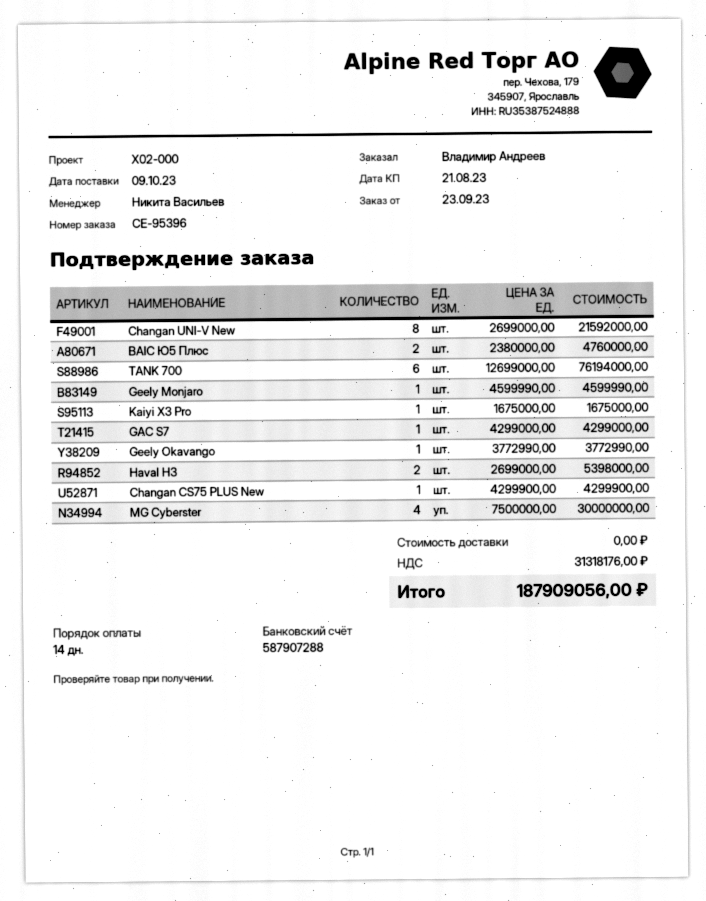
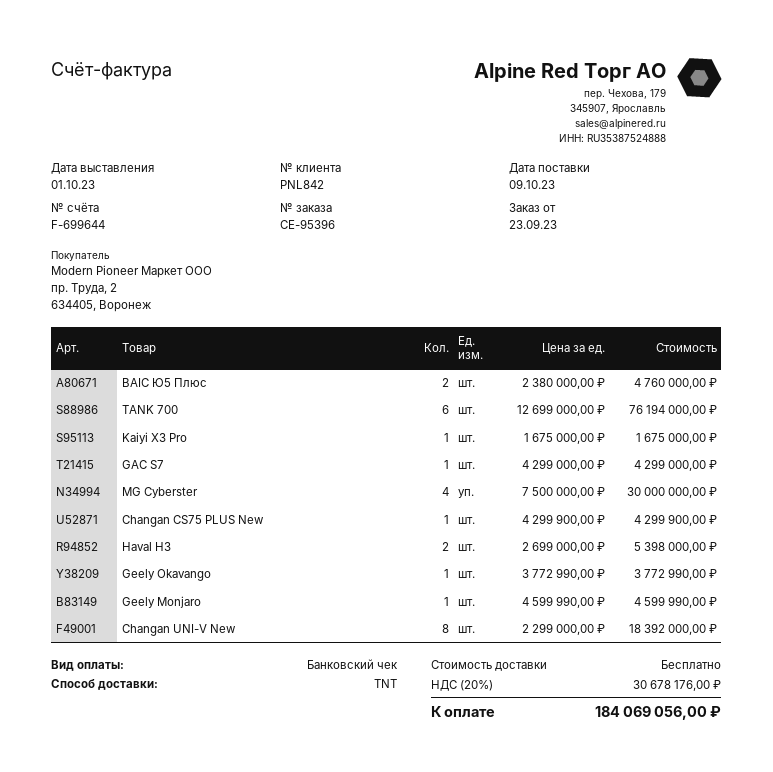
Changan UNI-V New: 8 x 2699000.00 = 21592000.00 -> 8 x 2299000.00 = 18392000.00
tax: 31318176.00 -> 30678176.00
total: 187909056.00 -> 184069056.00

